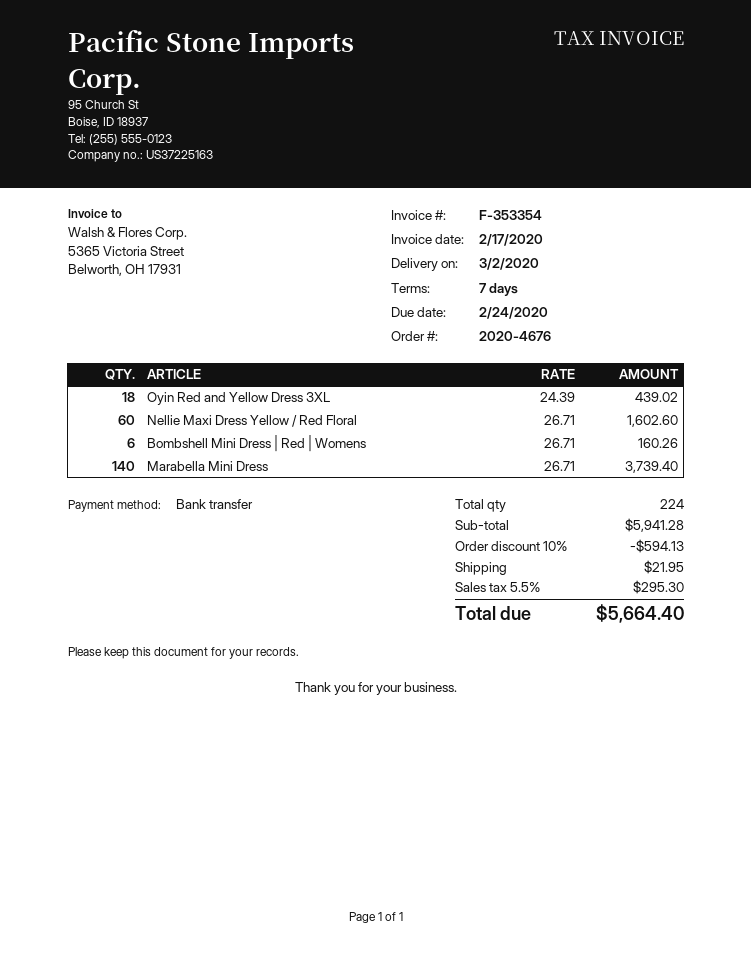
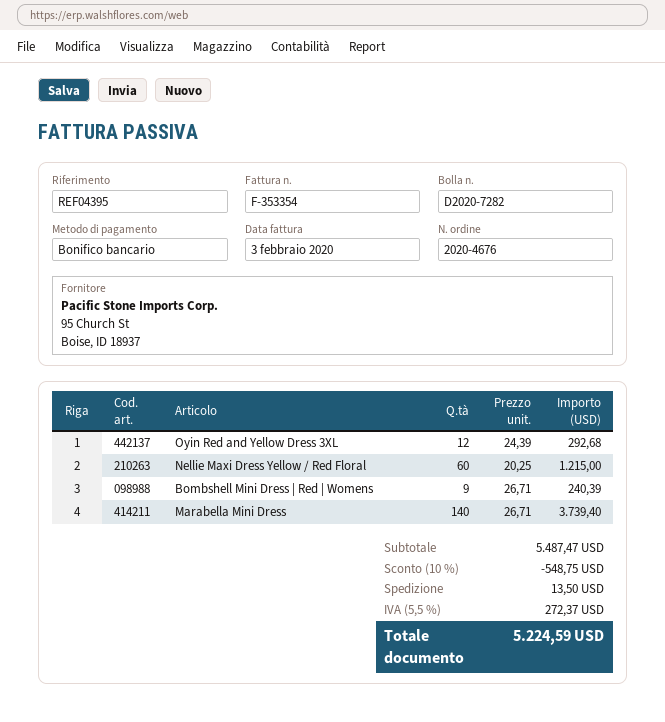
invoice date: 2020-02-17 -> 2020-02-03
Oyin Red and Yellow Dress 3XL: 18 x 24.39 = 439.02 -> 12 x 24.39 = 292.68
Nellie Maxi Dress Yellow / Red Floral: 60 x 26.71 = 1602.60 -> 60 x 20.25 = 1215.00
Bombshell Mini Dress | Red | Womens: 6 x 26.71 = 160.26 -> 9 x 26.71 = 240.39
subtotal: 5941.28 -> 5487.47
discount: 10% = 594.13 -> 10% = 548.75
shipping: 21.95 -> 13.50
tax: 5.5% = 295.30 -> 5.5% = 272.37
total: 5664.40 -> 5224.59

